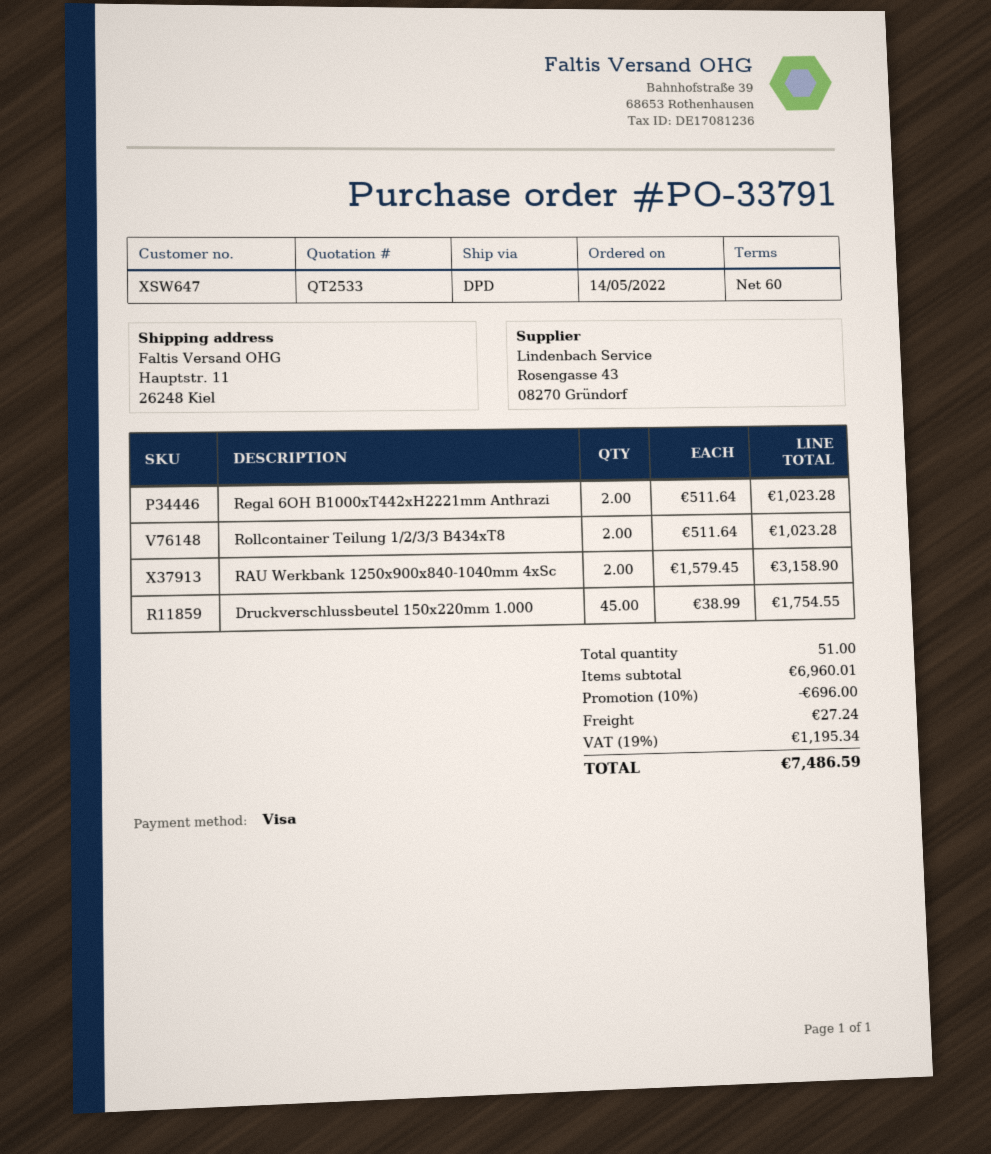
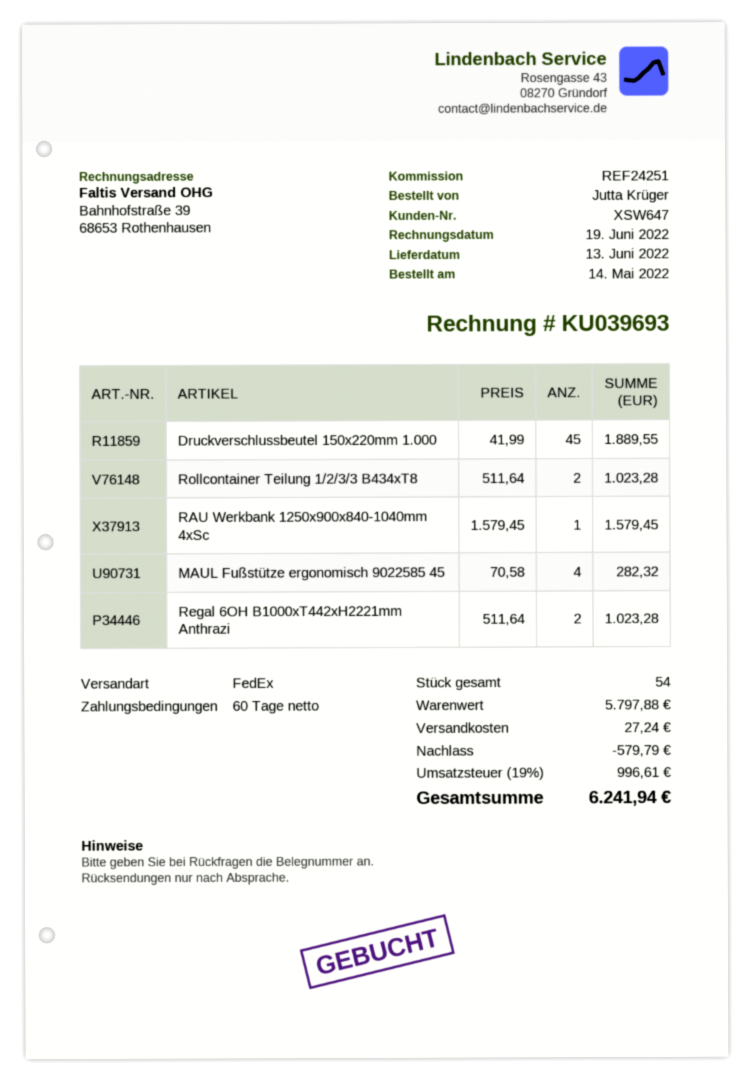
shipping method: DPD -> FedEx
RAU Werkbank 1250x900x840-1040mm 4xSc: 2 x 1579.45 = 3158.90 -> 1 x 1579.45 = 1579.45
Druckverschlussbeutel 150x220mm 1.000: 45 x 38.99 = 1754.55 -> 45 x 41.99 = 1889.55
MAUL Fußstütze ergonomisch 9022585 45: none -> 4 x 70.58 = 282.32
total quantity: 51 -> 54
subtotal: 6960.01 -> 5797.88
discount: 696.00 -> 579.79
tax: 19% = 1195.34 -> 19% = 996.61
total: 7486.59 -> 6241.94

